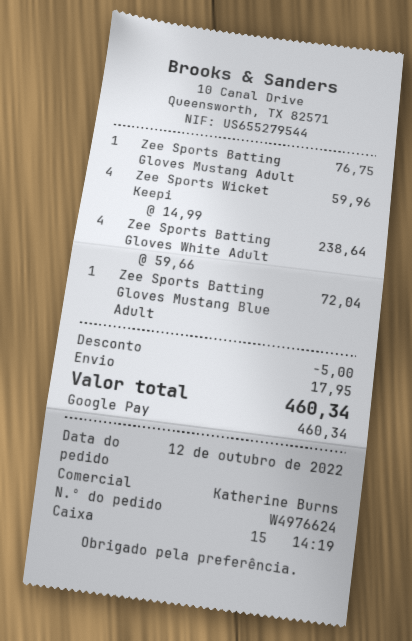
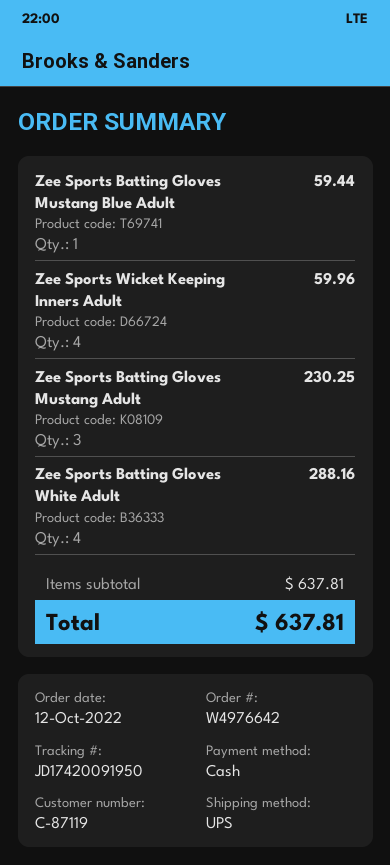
order number: W4976624 -> W4976642
payment method: Google Pay -> cash
Zee Sports Batting Gloves Mustang Adult: 1 for 76.75 -> 3 for 230.25
Zee Sports Batting Gloves White Adult: 4 for 238.64 -> 4 for 288.16
Zee Sports Batting Gloves Mustang Blue Adult: 1 for 72.04 -> 1 for 59.44
discount: 5.00 -> none
shipping: 17.95 -> none
total: 460.34 -> 637.81

